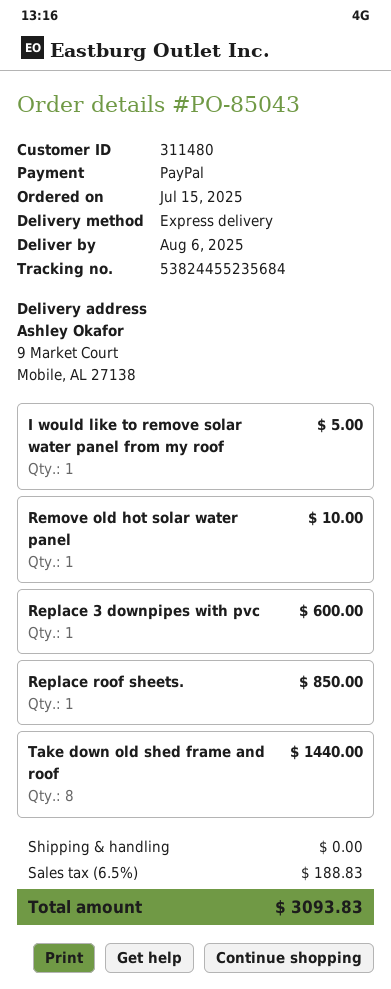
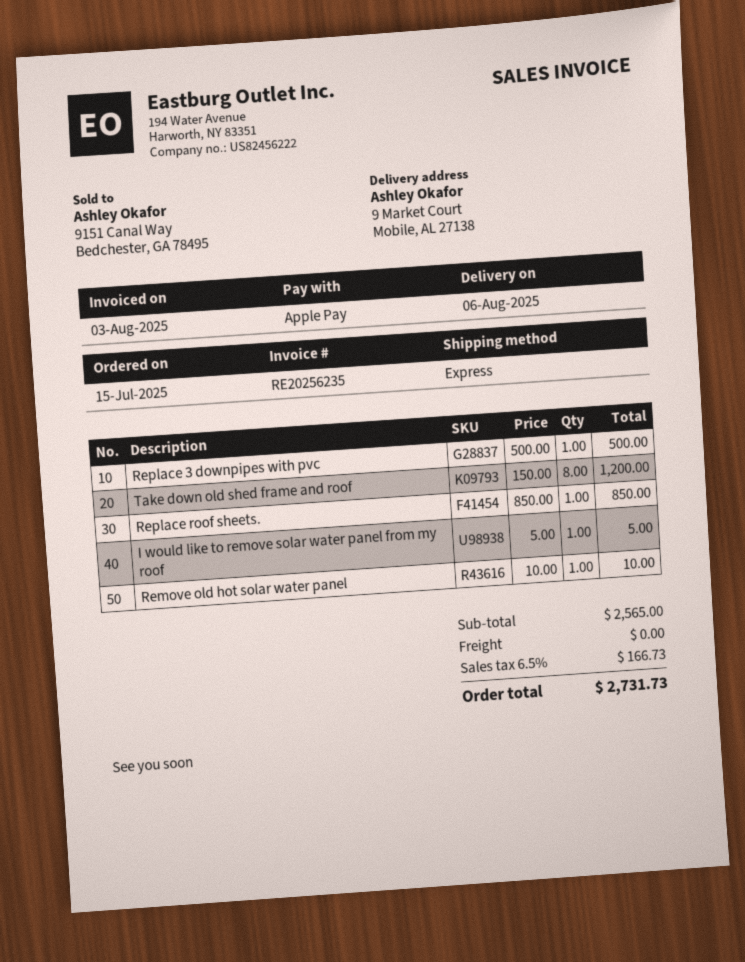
payment method: PayPal -> Apple Pay
Replace 3 downpipes with pvc: 1 for 600.00 -> 1 for 500.00
Take down old shed frame and roof: 8 for 1440.00 -> 8 for 1200.00
tax: 6.5% = 188.83 -> 6.5% = 166.73
total: 3093.83 -> 2731.73

